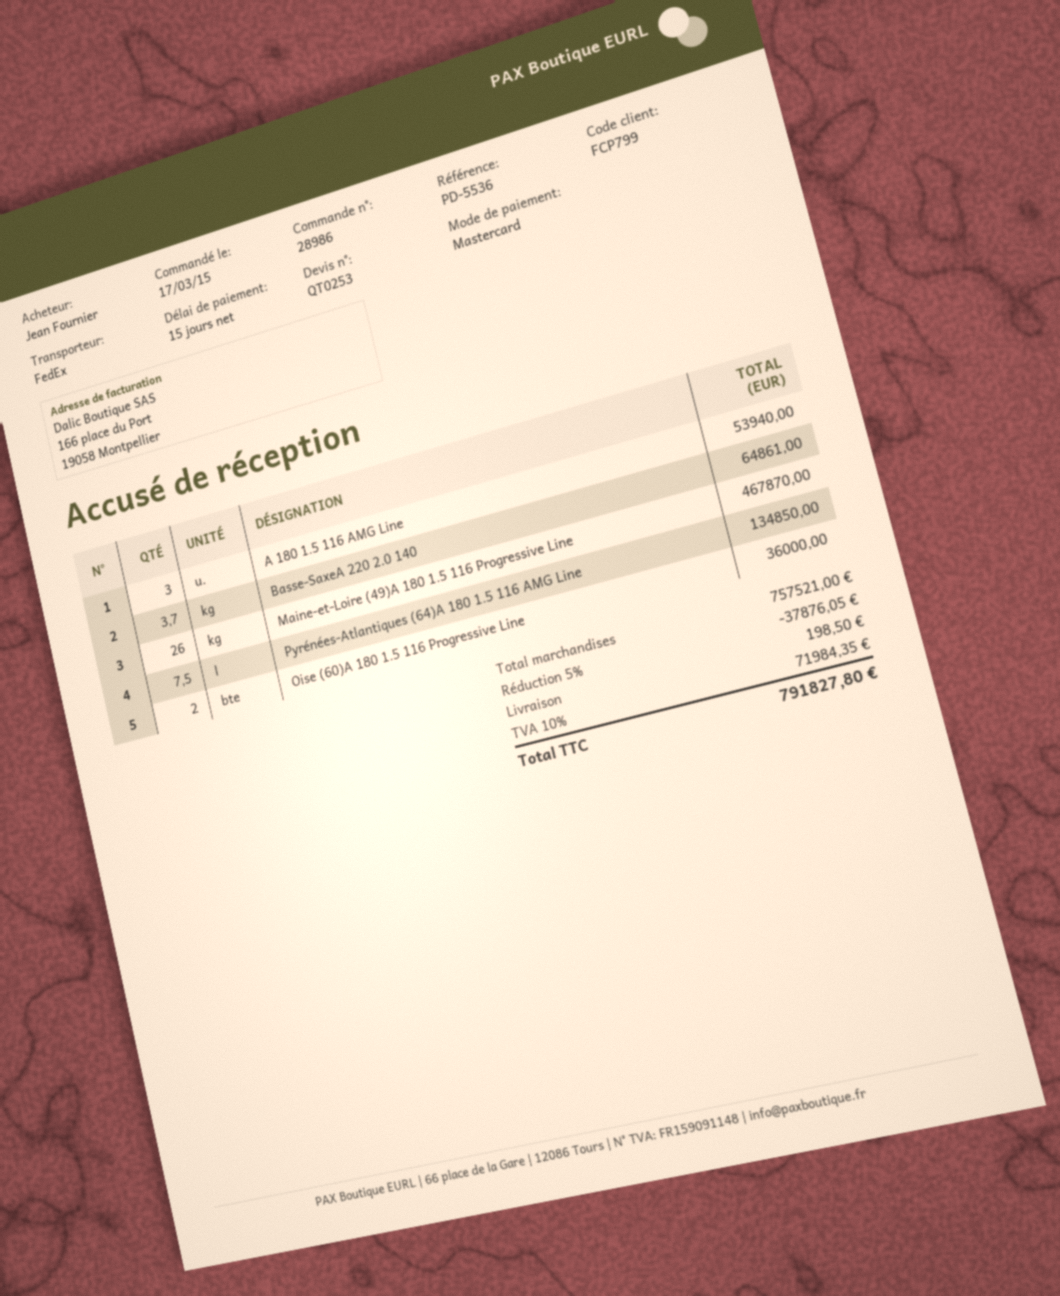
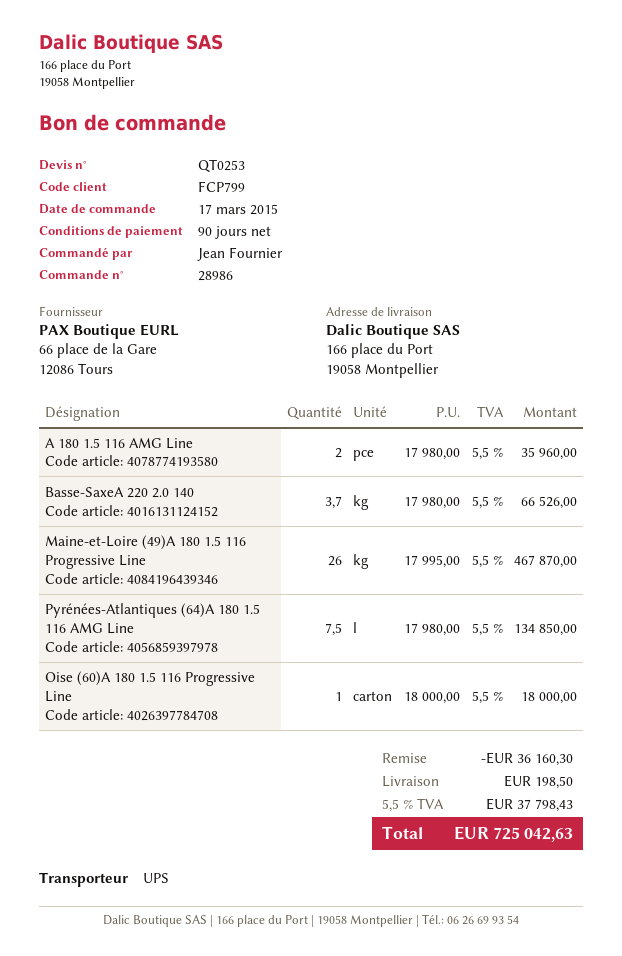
payment terms: 15 days -> 90 days
shipping method: FedEx -> UPS
A 180 1.5 116 AMG Line: 3 for 53940.00 -> 2 for 35960.00
Basse-SaxeA 220 2.0 140: 3.7 for 64861.00 -> 3.7 for 66526.00
Oise (60)A 180 1.5 116 Progressive Line: 2 for 36000.00 -> 1 for 18000.00
discount: 37876.05 -> 36160.30
tax: 10% = 71984.35 -> 5.5% = 37798.43
total: 791827.80 -> 725042.63

